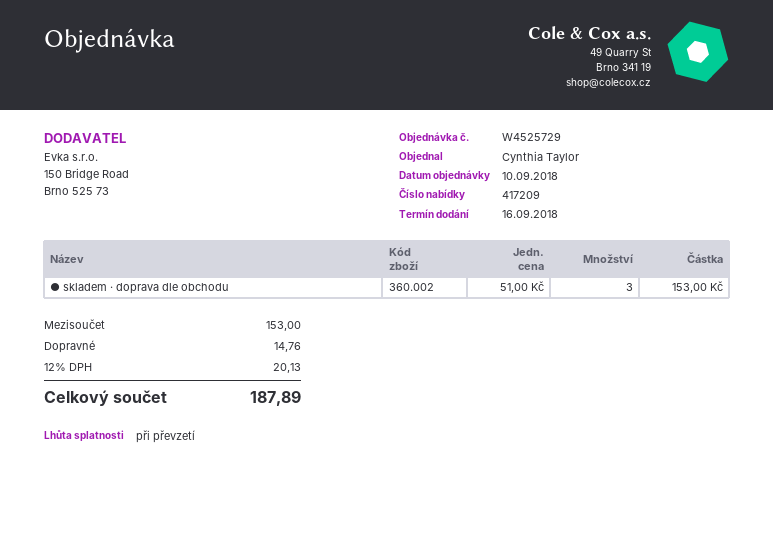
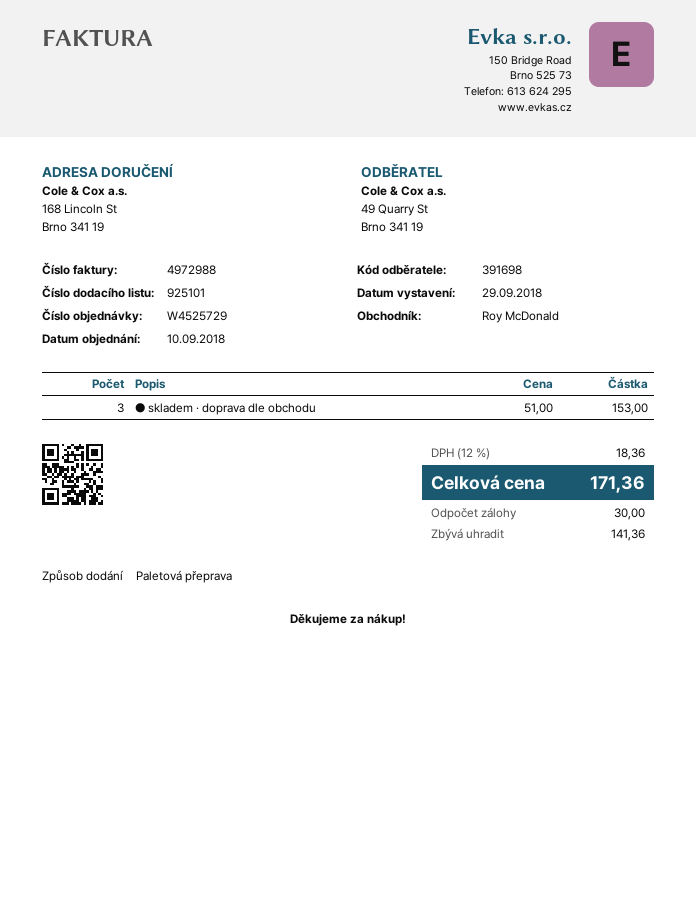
shipping: 14.76 -> none
tax: 12% = 20.13 -> 12% = 18.36
total: 187.89 -> 171.36

